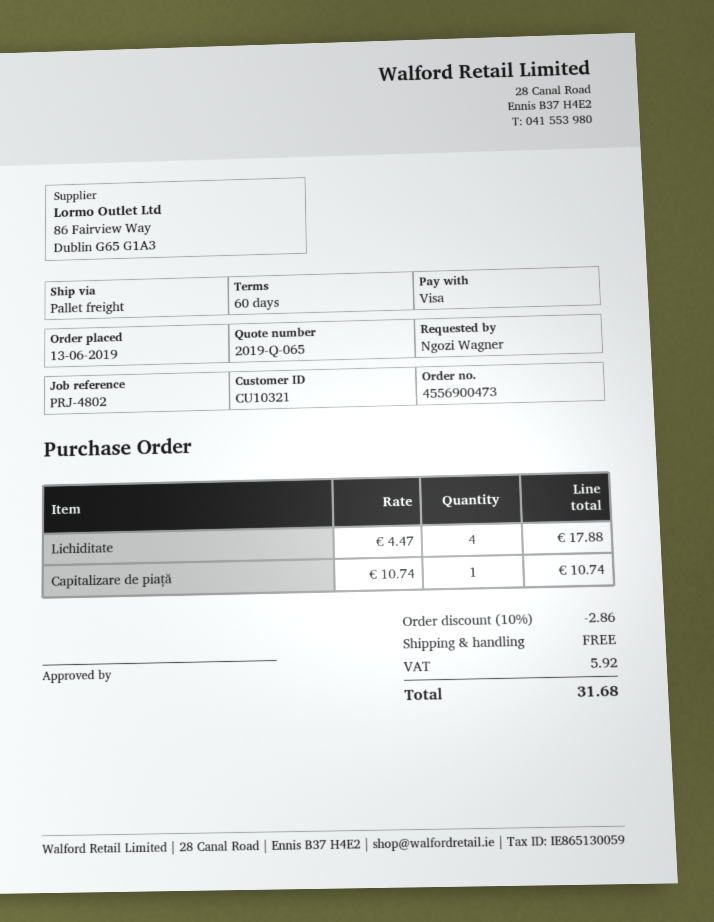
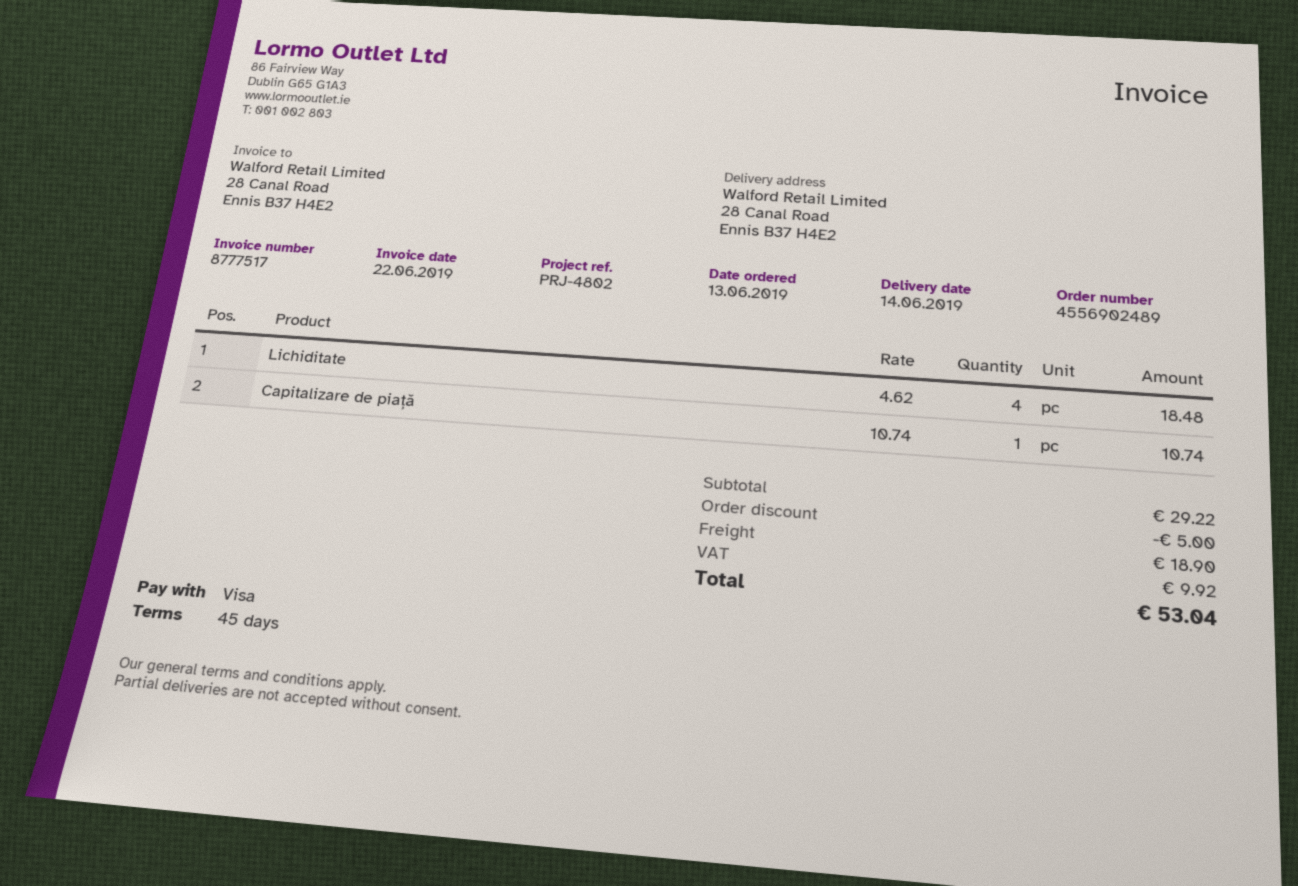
order number: 4556900473 -> 4556902489
payment terms: 60 days -> 45 days
Lichiditate: 4 x 4.47 = 17.88 -> 4 x 4.62 = 18.48
discount: 2.86 -> 5.00
shipping: 0.00 -> 18.90
tax: 5.92 -> 9.92
total: 31.68 -> 53.04

